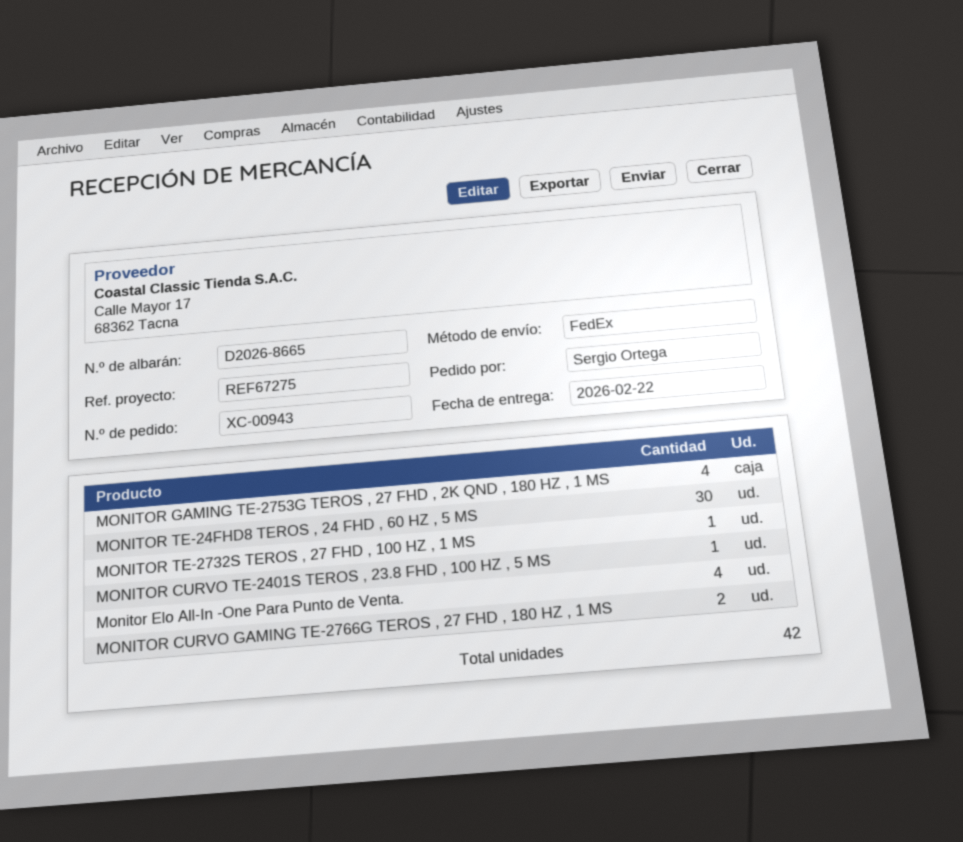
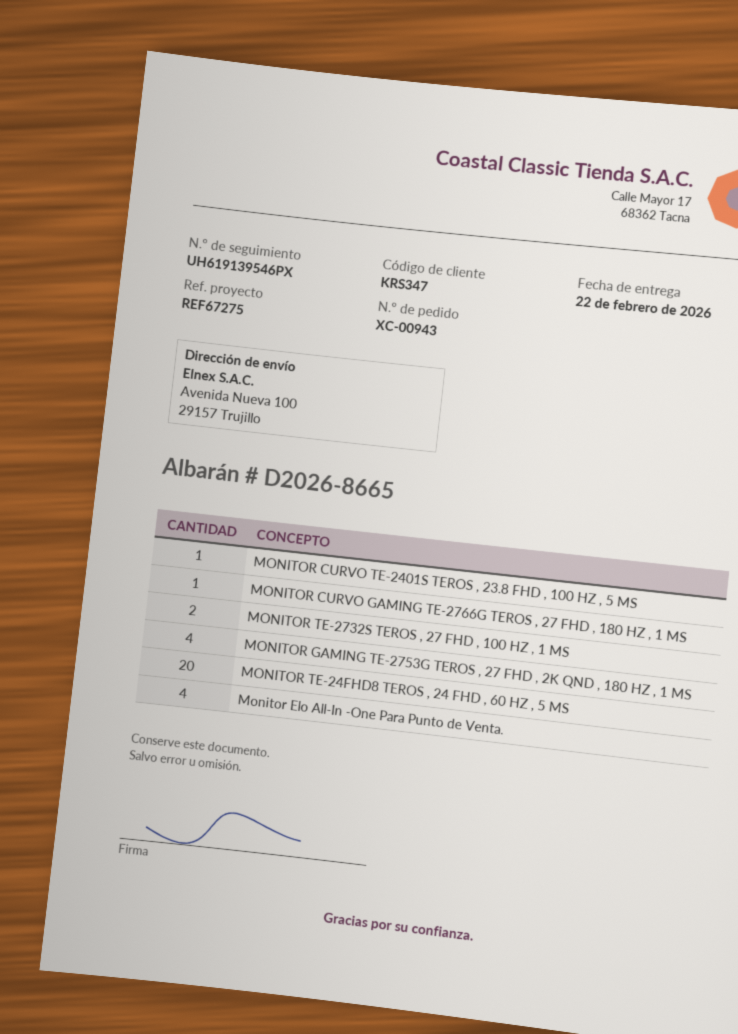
MONITOR TE-24FHD8 TEROS , 24 FHD , 60 HZ , 5 MS: 30 -> 20
MONITOR TE-2732S TEROS , 27 FHD , 100 HZ , 1 MS: 1 -> 2
MONITOR CURVO GAMING TE-2766G TEROS , 27 FHD , 180 HZ , 1 MS: 2 -> 1

